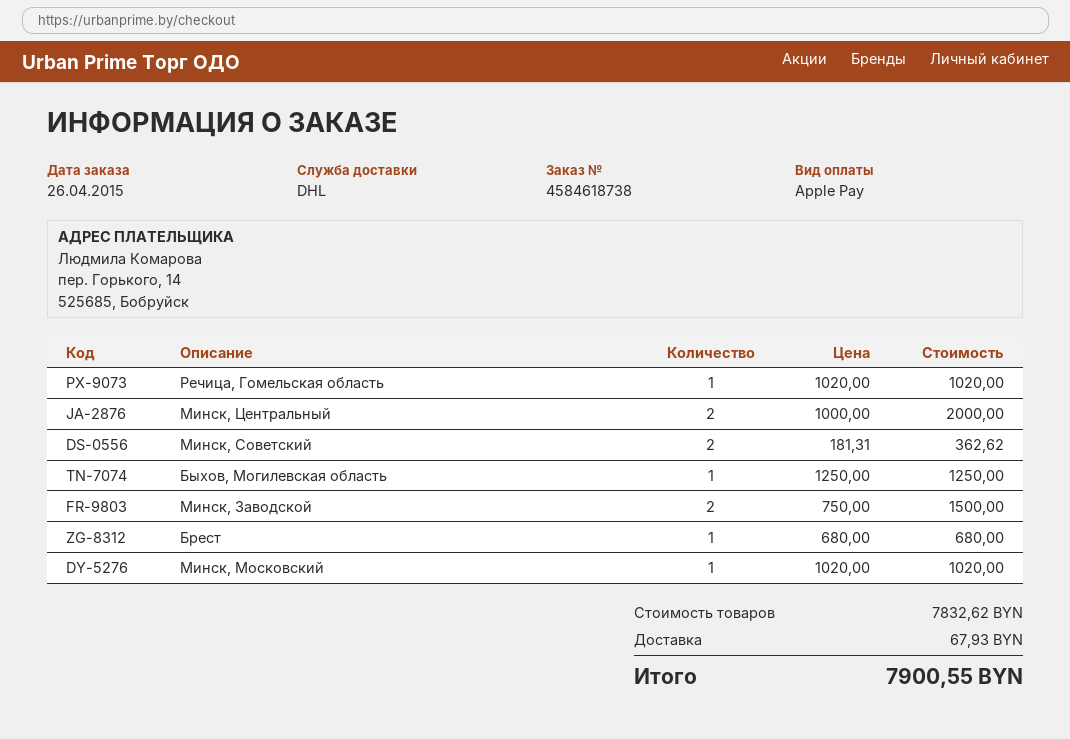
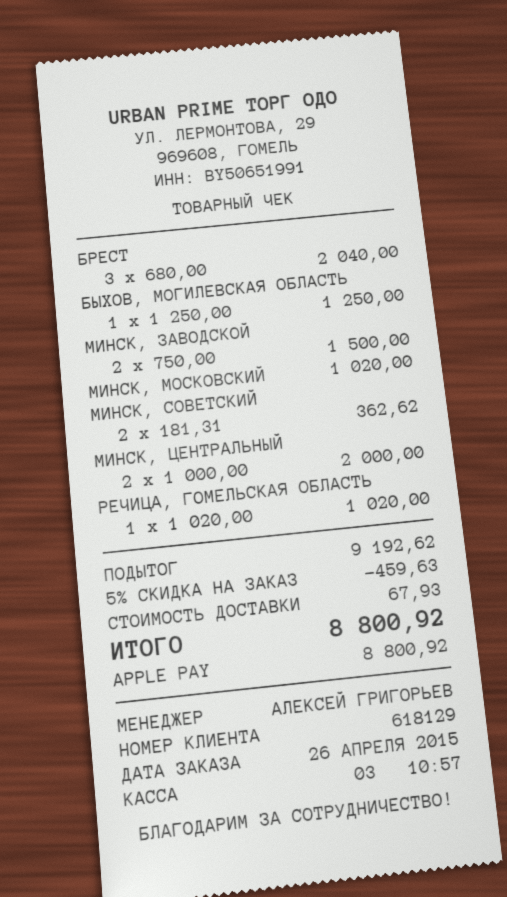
Брест: 1 x 680.00 = 680.00 -> 3 x 680.00 = 2040.00
subtotal: 7832.62 -> 9192.62
discount: none -> 5% = 459.63
total: 7900.55 -> 8800.92

